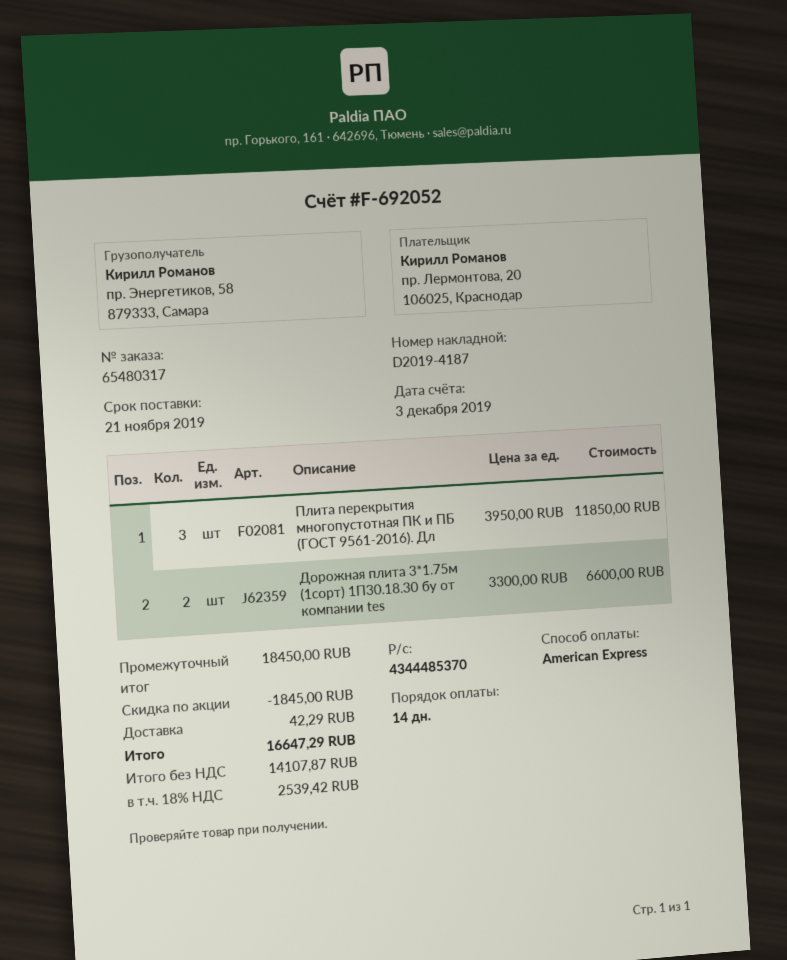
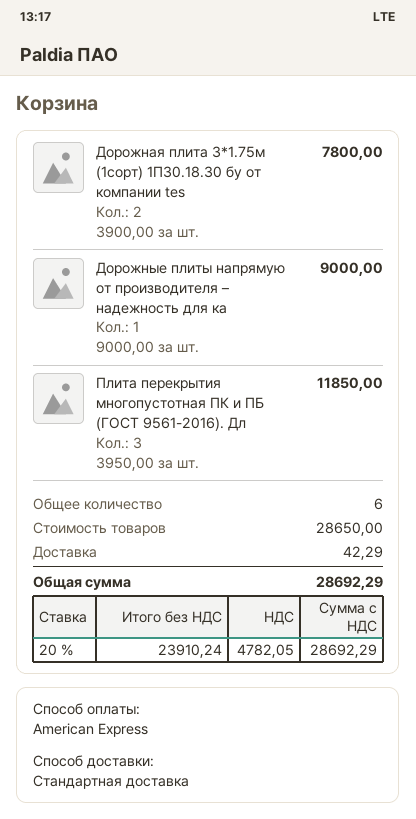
Дорожная плита 3*1.75м (1сорт) 1П30.18.30 бу от компании tes: 2 x 3300.00 = 6600.00 -> 2 x 3900.00 = 7800.00
Дорожные плиты напрямую от производителя – надежность для ка: none -> 1 x 9000.00 = 9000.00
subtotal: 18450.00 -> 28650.00
discount: 1845.00 -> none
net: 14107.87 -> 23910.24
tax: 18% = 2539.42 -> 20% = 4782.05
total: 16647.29 -> 28692.29

